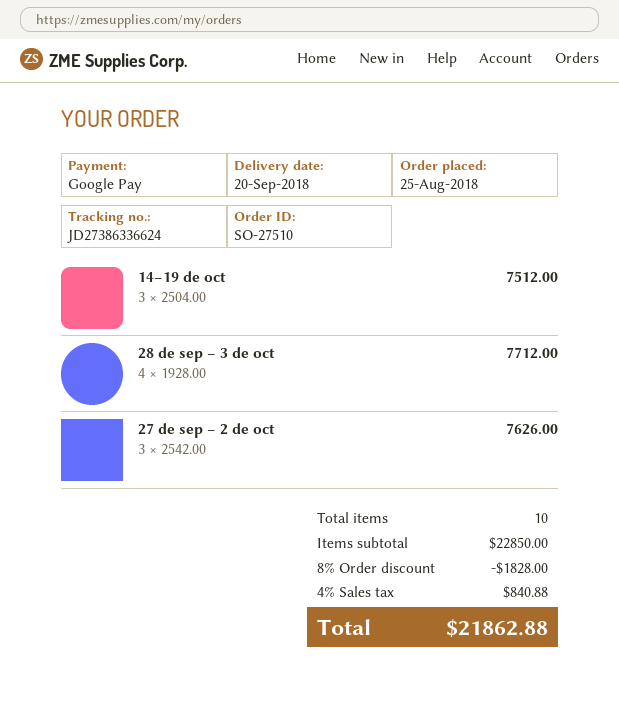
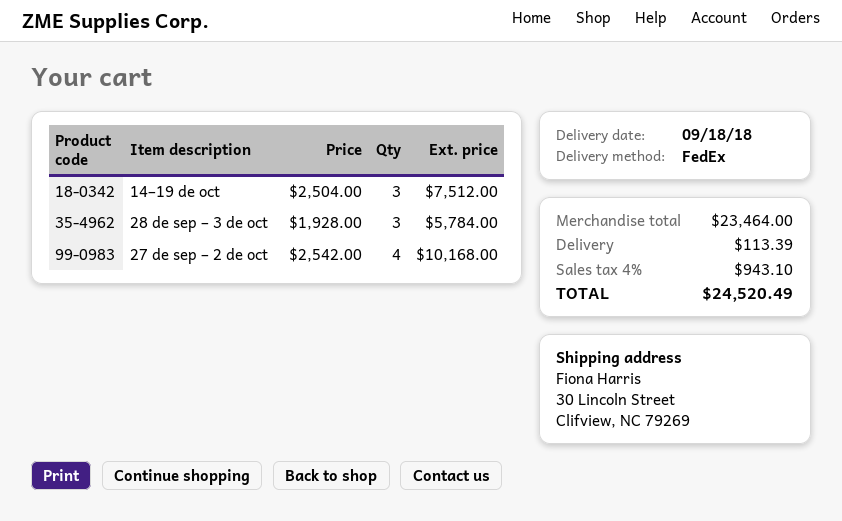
delivery date: 2018-09-20 -> 2018-09-18
28 de sep – 3 de oct: 4 x 1928.00 = 7712.00 -> 3 x 1928.00 = 5784.00
27 de sep – 2 de oct: 3 x 2542.00 = 7626.00 -> 4 x 2542.00 = 10168.00
subtotal: 22850.00 -> 23464.00
discount: 8% = 1828.00 -> none
shipping: none -> 113.39
tax: 4% = 840.88 -> 4% = 943.10
total: 21862.88 -> 24520.49

